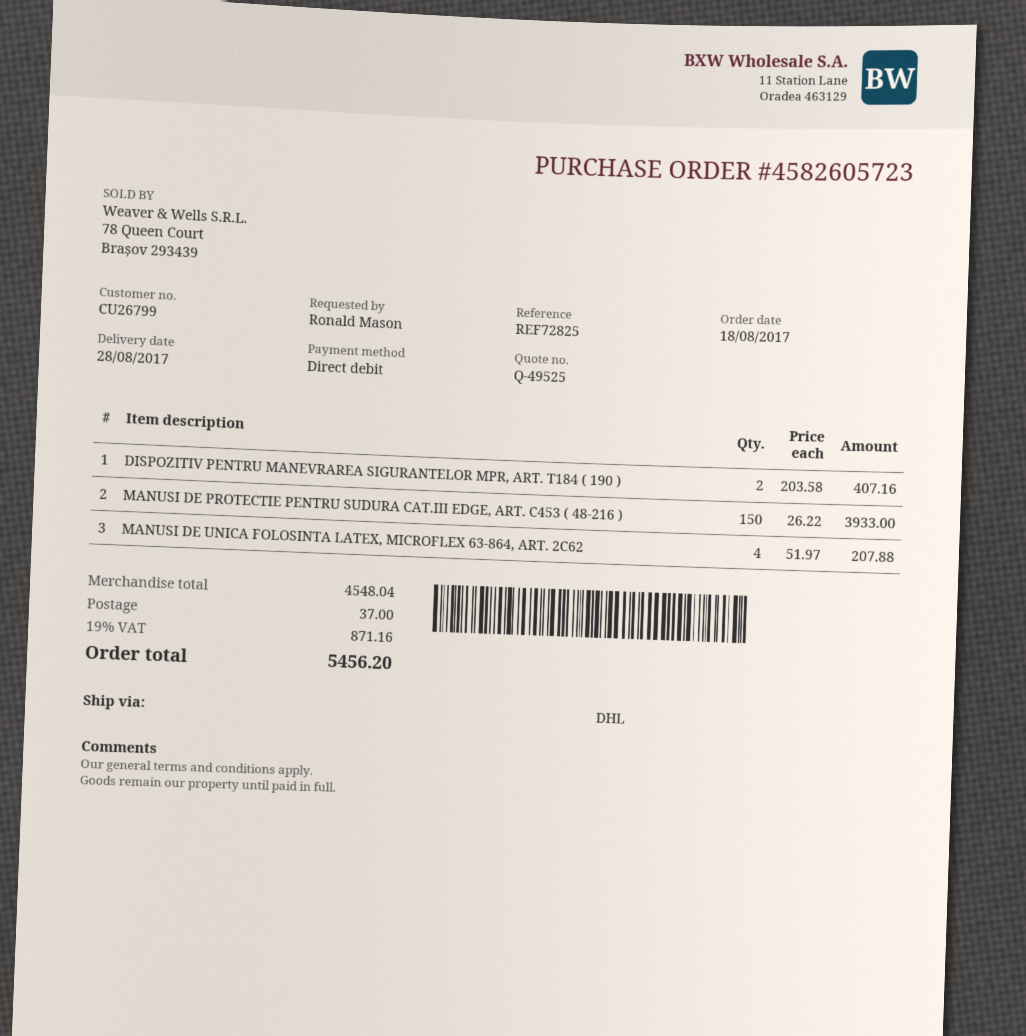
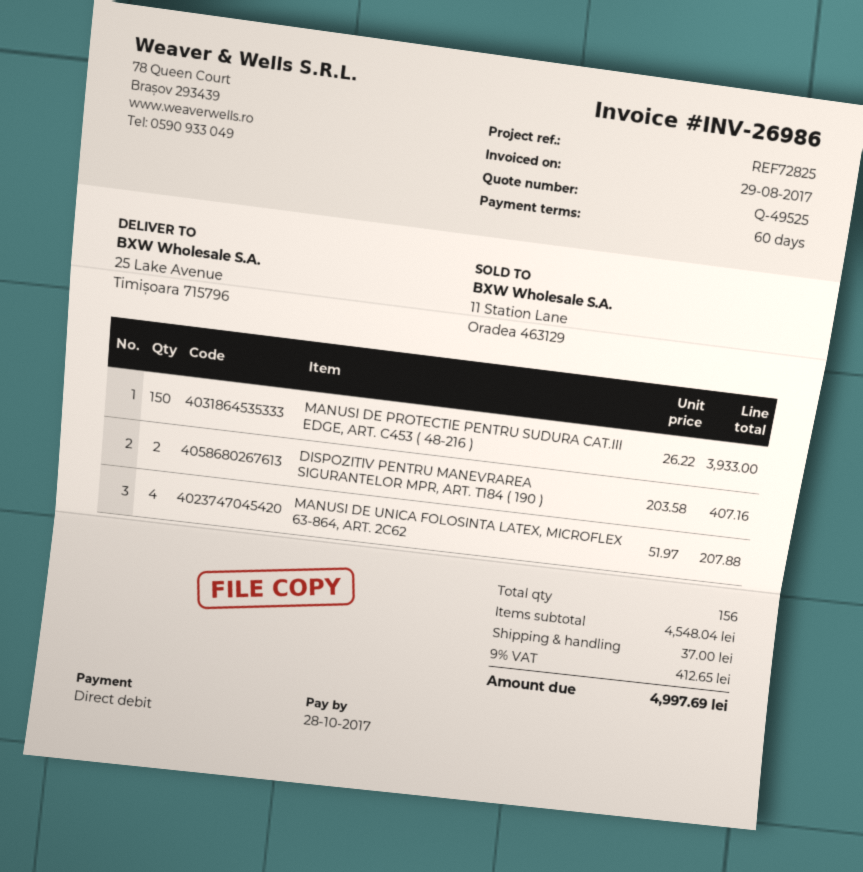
tax: 19% = 871.16 -> 9% = 412.65
total: 5456.20 -> 4997.69

